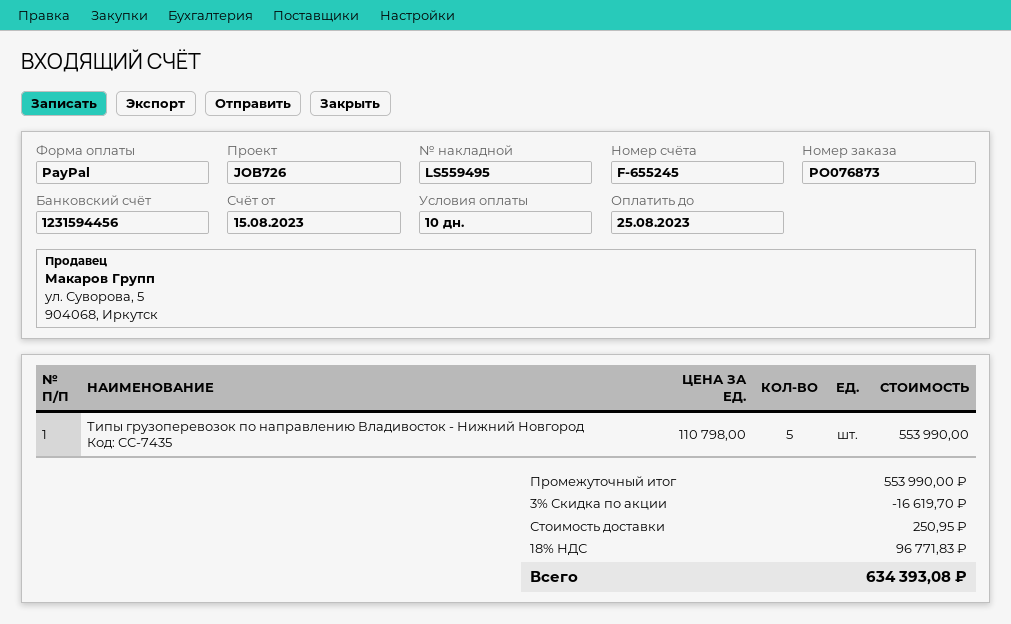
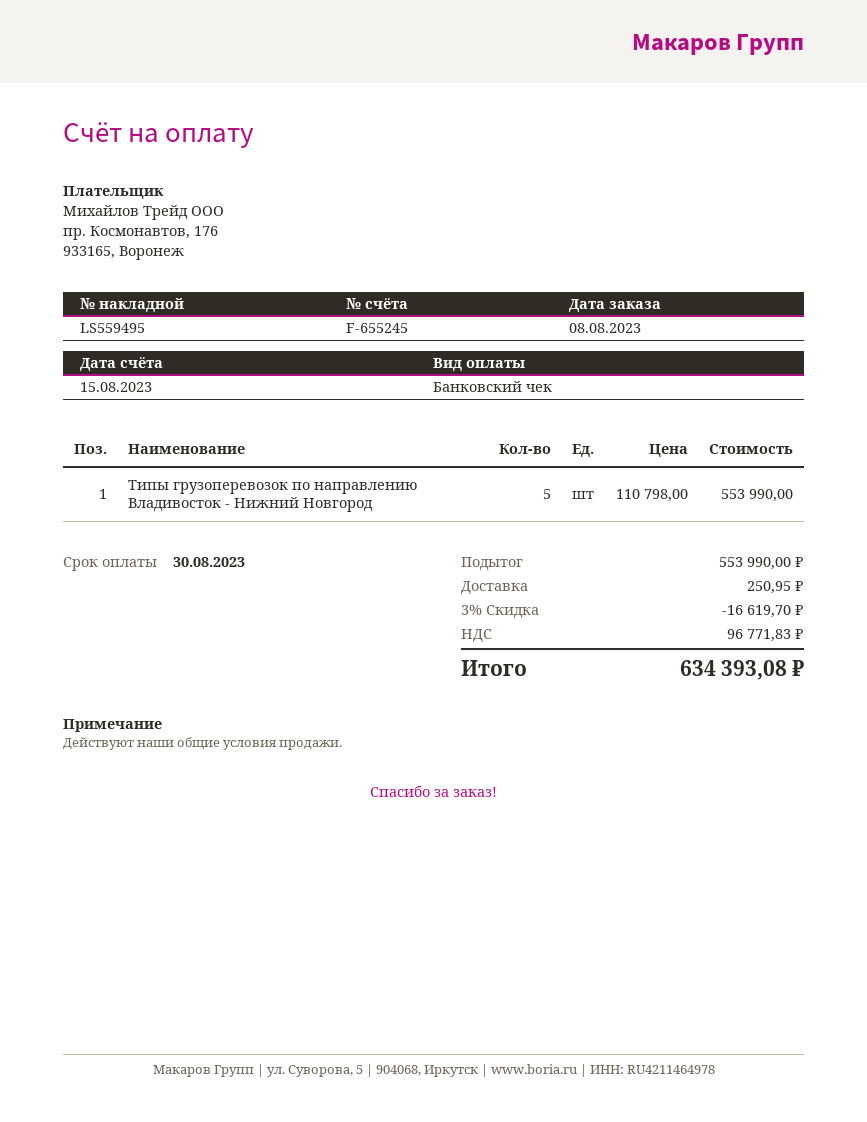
due date: 2023-08-25 -> 2023-08-30
payment method: PayPal -> cheque

